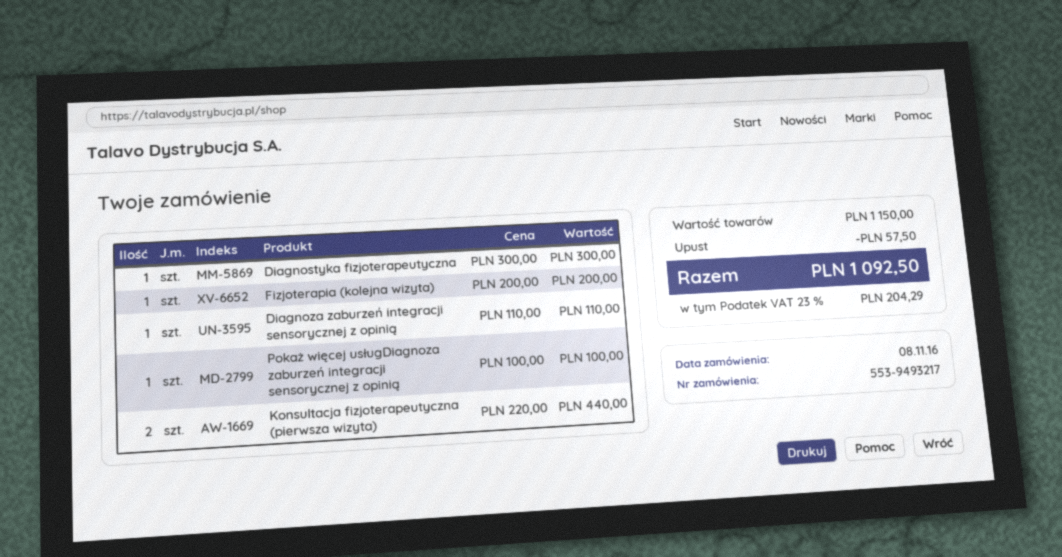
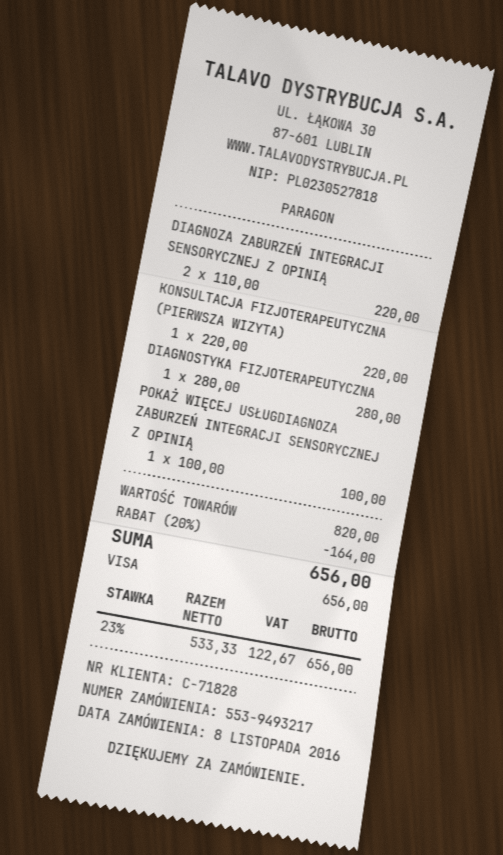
Diagnostyka fizjoterapeutyczna: 1 x 300.00 = 300.00 -> 1 x 280.00 = 280.00
Fizjoterapia (kolejna wizyta): 1 x 200.00 = 200.00 -> none
Diagnoza zaburzeń integracji sensorycznej z opinią: 1 x 110.00 = 110.00 -> 2 x 110.00 = 220.00
Konsultacja fizjoterapeutyczna (pierwsza wizyta): 2 x 220.00 = 440.00 -> 1 x 220.00 = 220.00
subtotal: 1150.00 -> 820.00
discount: 57.50 -> 164.00
tax: 23% = 204.29 -> 23% = 122.67
total: 1092.50 -> 656.00

